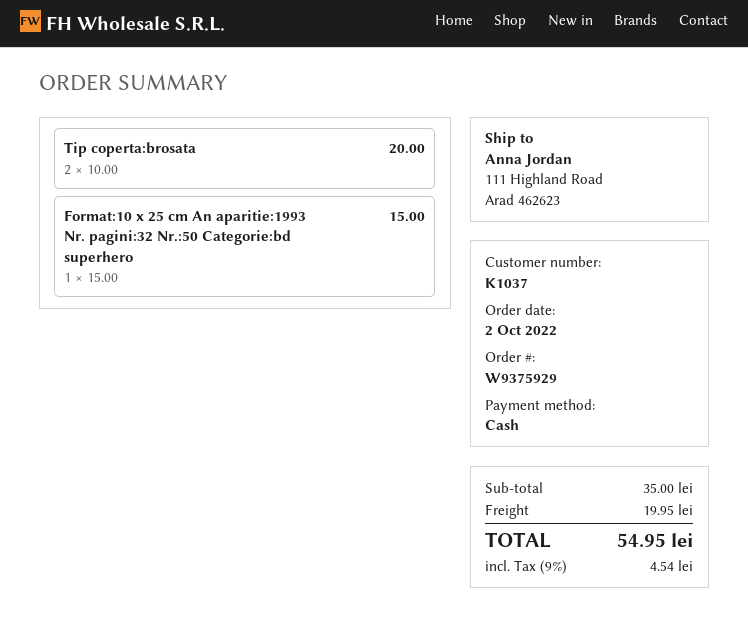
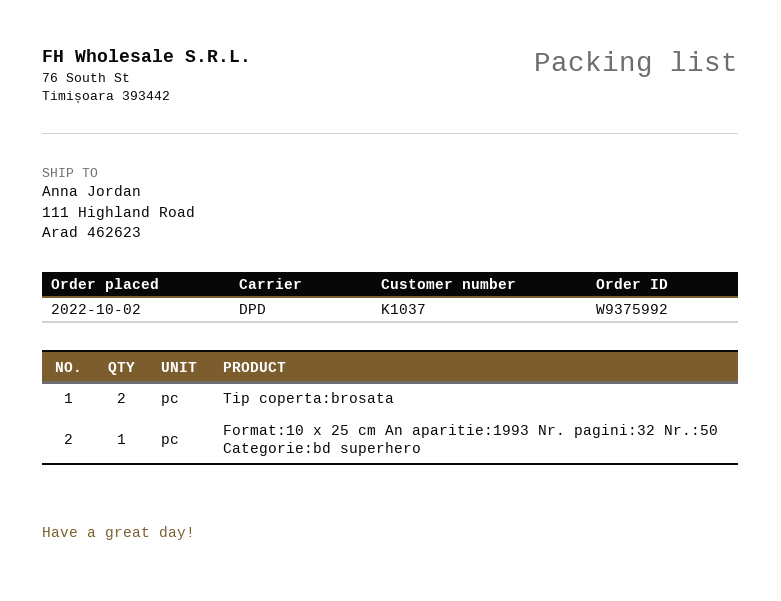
order number: W9375929 -> W9375992

